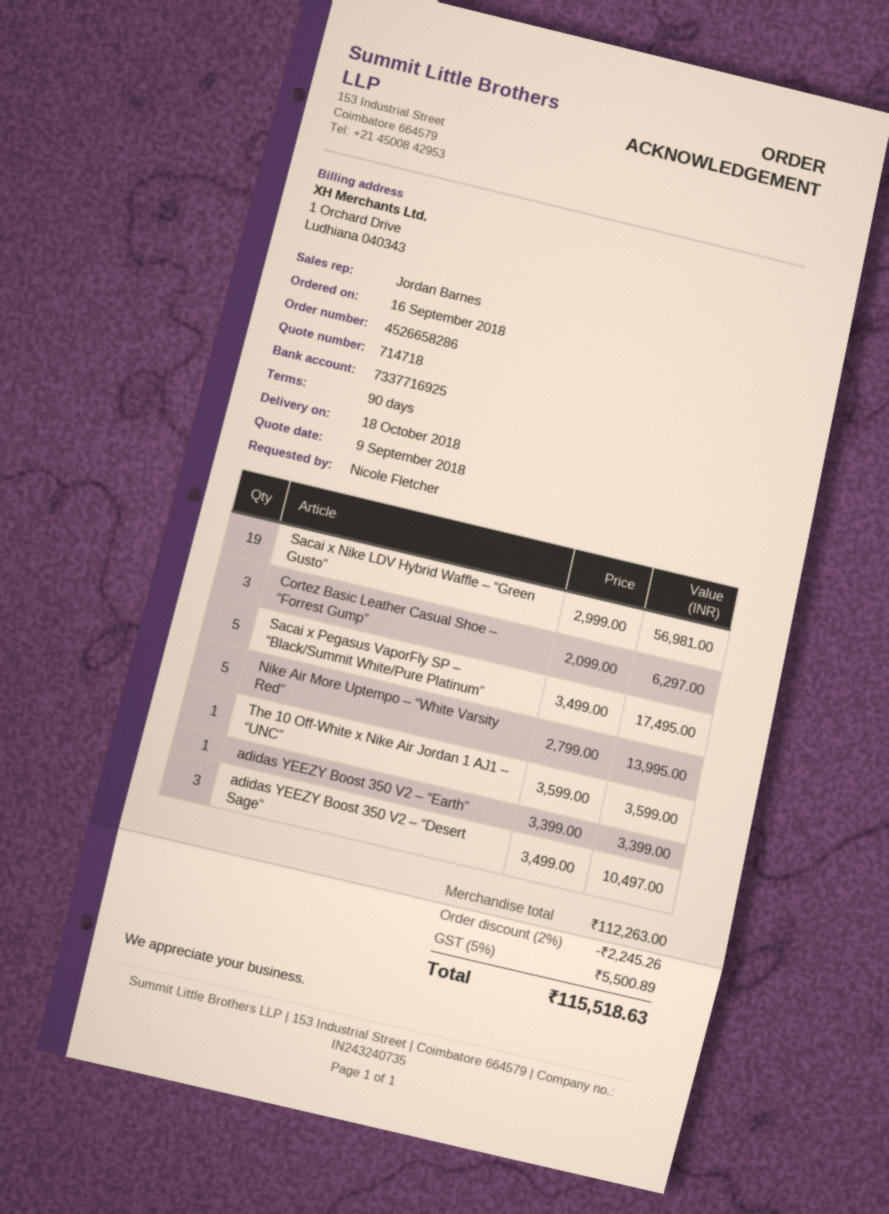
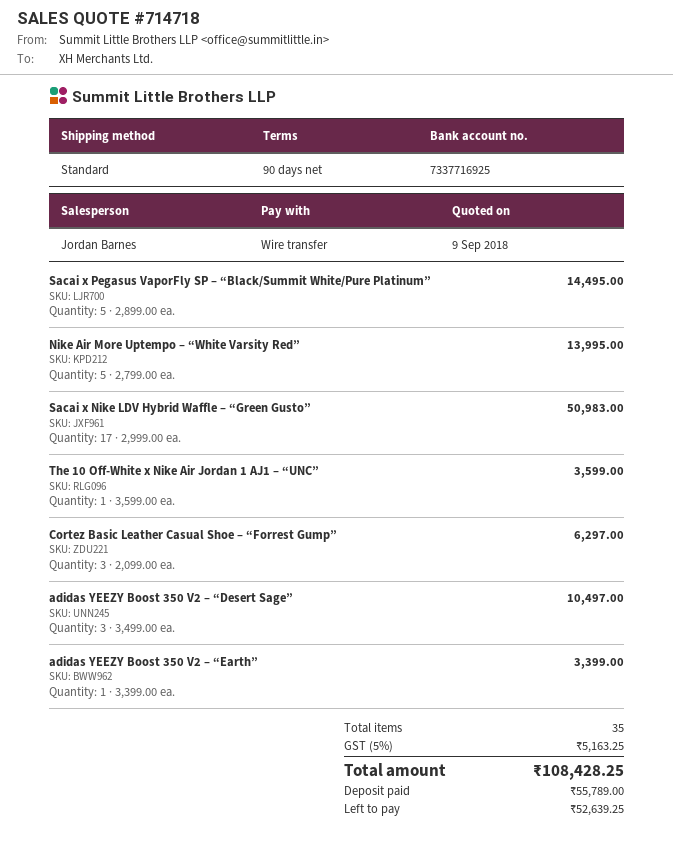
Sacai x Nike LDV Hybrid Waffle – “Green Gusto”: 19 x 2999.00 = 56981.00 -> 17 x 2999.00 = 50983.00
Sacai x Pegasus VaporFly SP – “Black/Summit White/Pure Platinum”: 5 x 3499.00 = 17495.00 -> 5 x 2899.00 = 14495.00
discount: 2% = 2245.26 -> none
tax: 5% = 5500.89 -> 5% = 5163.25
total: 115518.63 -> 108428.25

